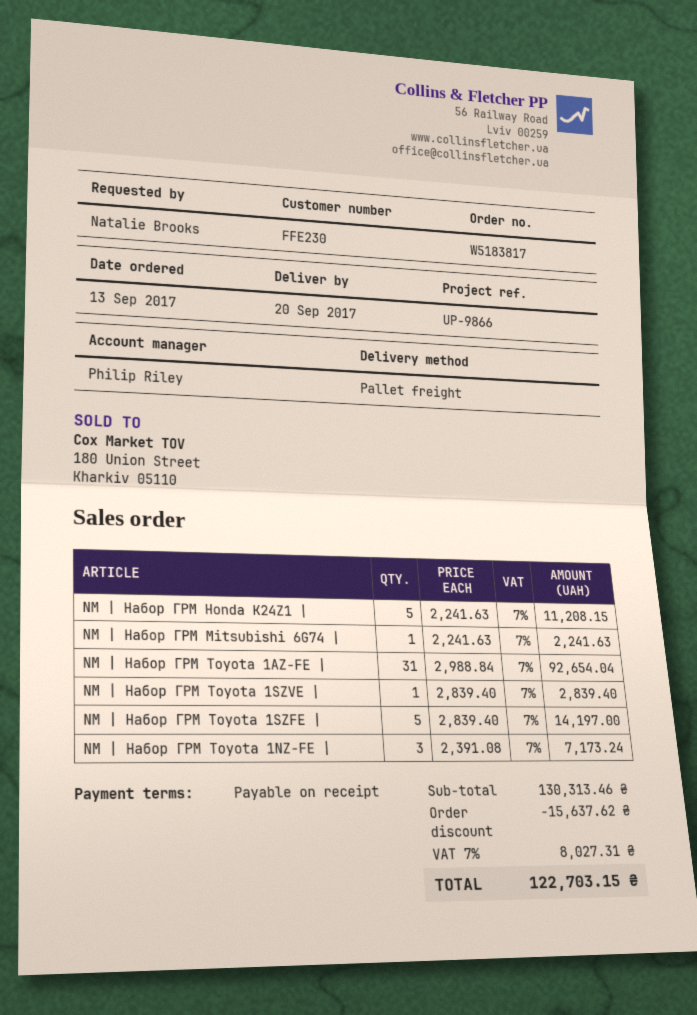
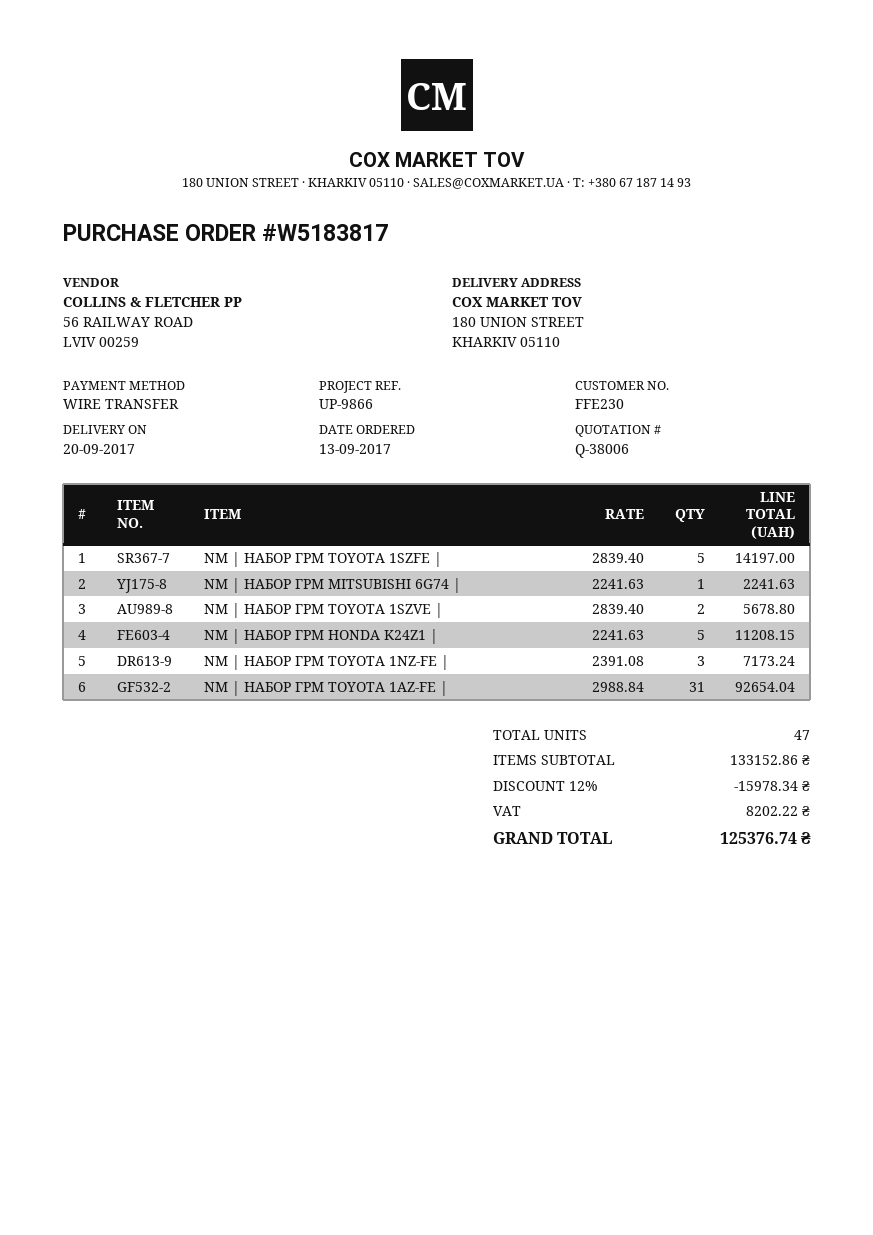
NM | Набор ГРМ Toyota 1SZVE |: 1 x 2839.40 = 2839.40 -> 2 x 2839.40 = 5678.80
subtotal: 130313.46 -> 133152.86
discount: 15637.62 -> 15978.34
tax: 8027.31 -> 8202.22
total: 122703.15 -> 125376.74

